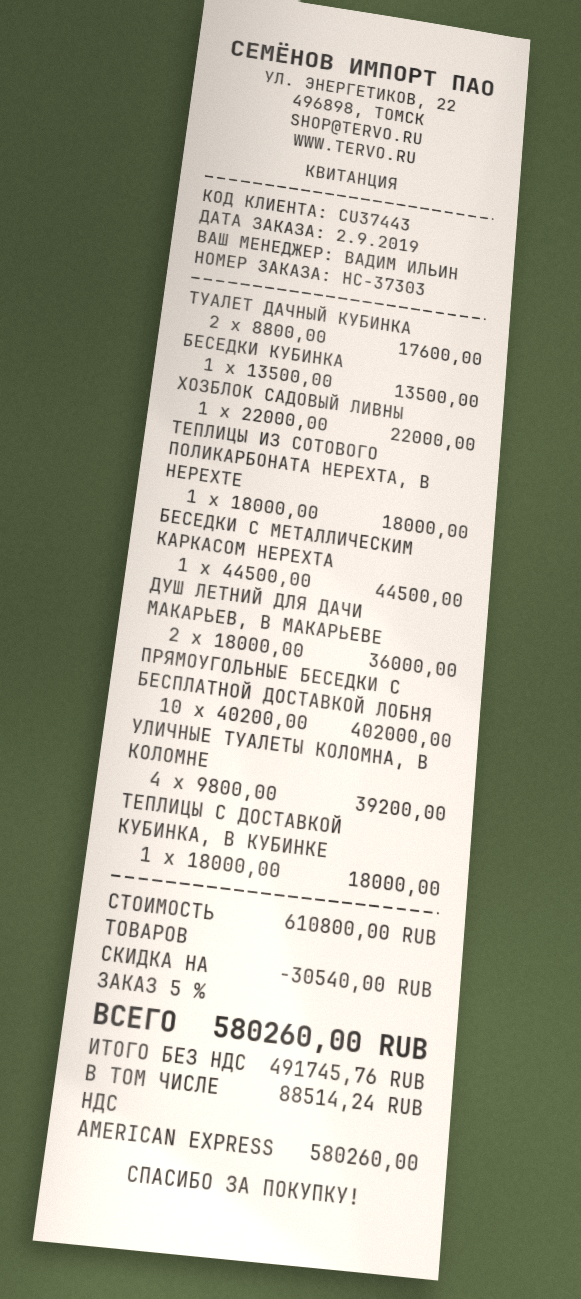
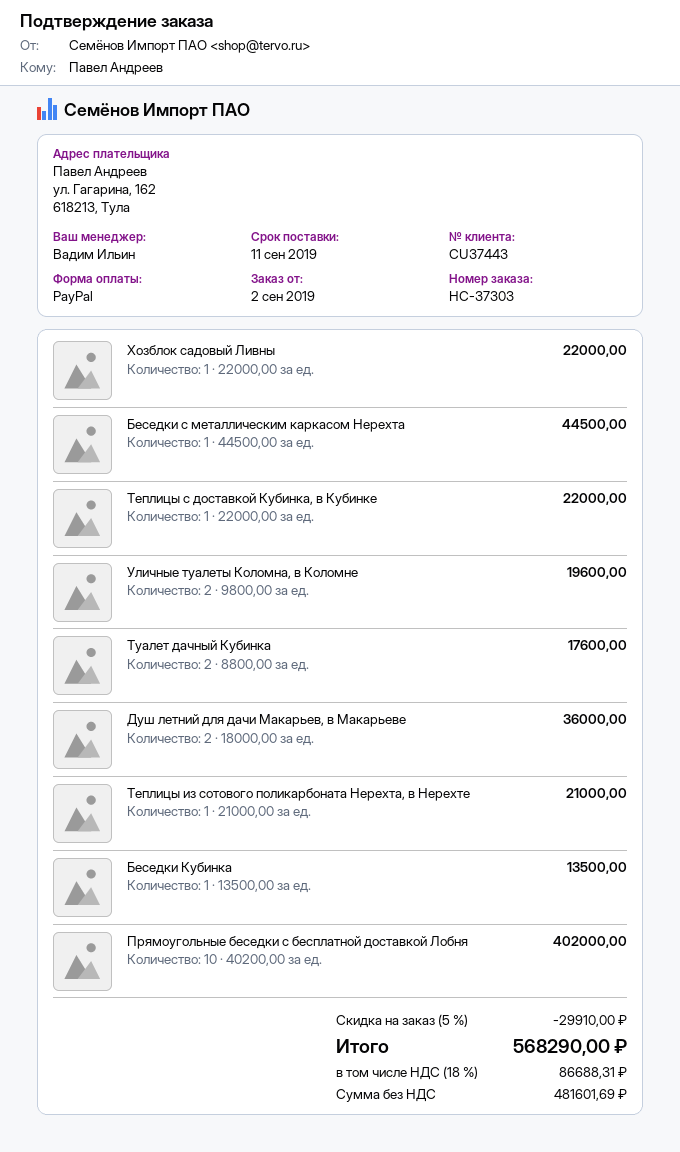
payment method: American Express -> PayPal
ТЕПЛИЦЫ ИЗ СОТОВОГО ПОЛИКАРБОНАТА НЕРЕХТА, В НЕРЕХТЕ: 1 x 18000.00 = 18000.00 -> 1 x 21000.00 = 21000.00
УЛИЧНЫЕ ТУАЛЕТЫ КОЛОМНА, В КОЛОМНЕ: 4 x 9800.00 = 39200.00 -> 2 x 9800.00 = 19600.00
ТЕПЛИЦЫ С ДОСТАВКОЙ КУБИНКА, В КУБИНКЕ: 1 x 18000.00 = 18000.00 -> 1 x 22000.00 = 22000.00
discount: 5% = 30540.00 -> 5% = 29910.00
net: 491745.76 -> 481601.69
tax: 88514.24 -> 86688.31
total: 580260.00 -> 568290.00

